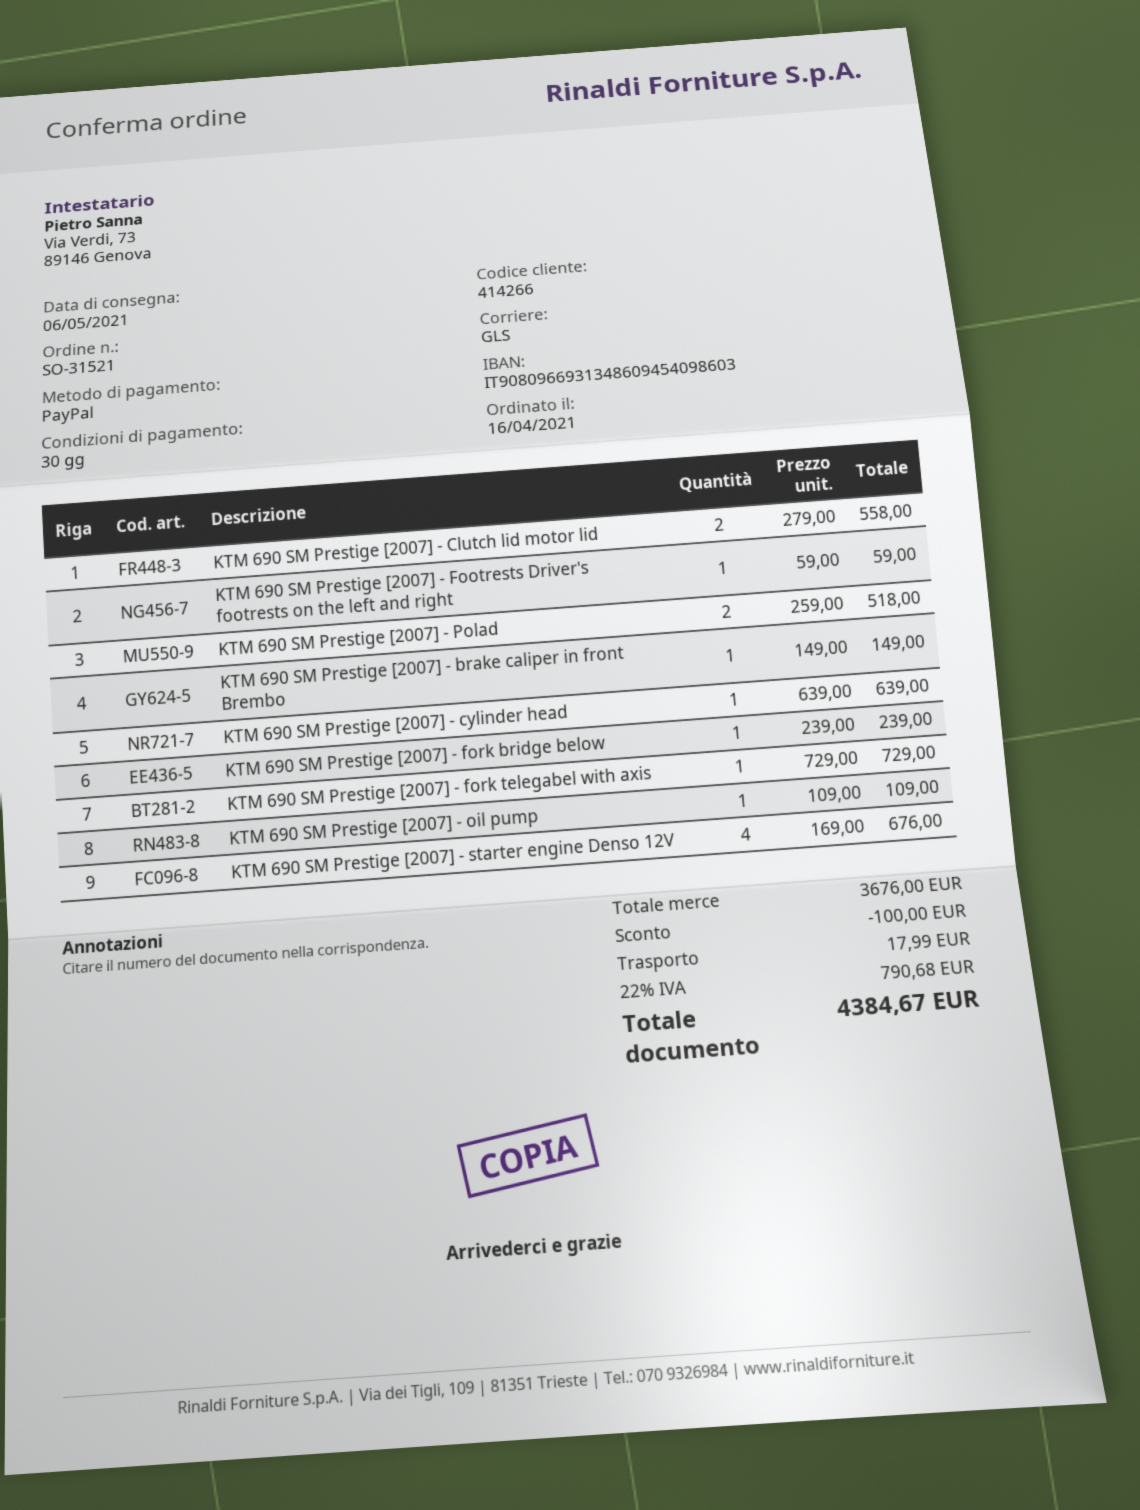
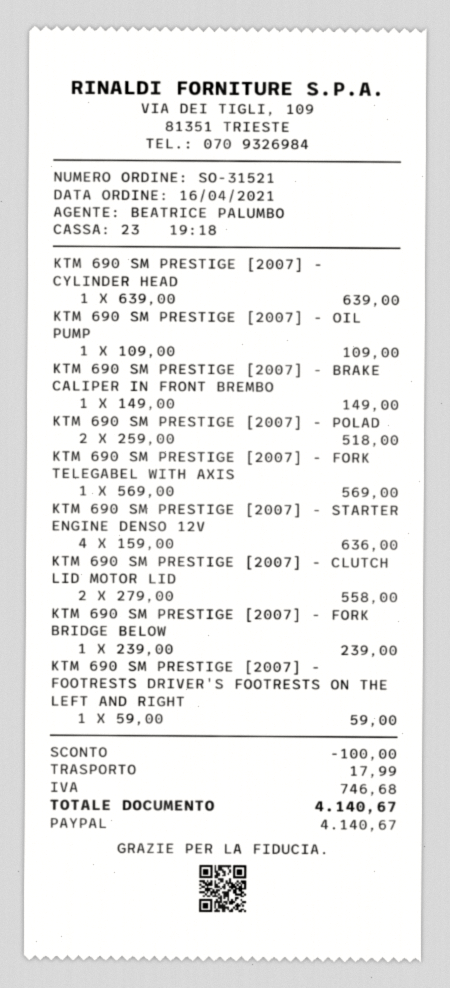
KTM 690 SM Prestige [2007] - fork telegabel with axis: 1 x 729.00 = 729.00 -> 1 x 569.00 = 569.00
KTM 690 SM Prestige [2007] - starter engine Denso 12V: 4 x 169.00 = 676.00 -> 4 x 159.00 = 636.00
tax: 790.68 -> 746.68
total: 4384.67 -> 4140.67

